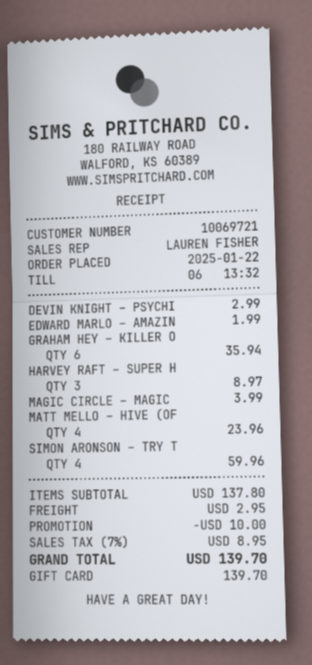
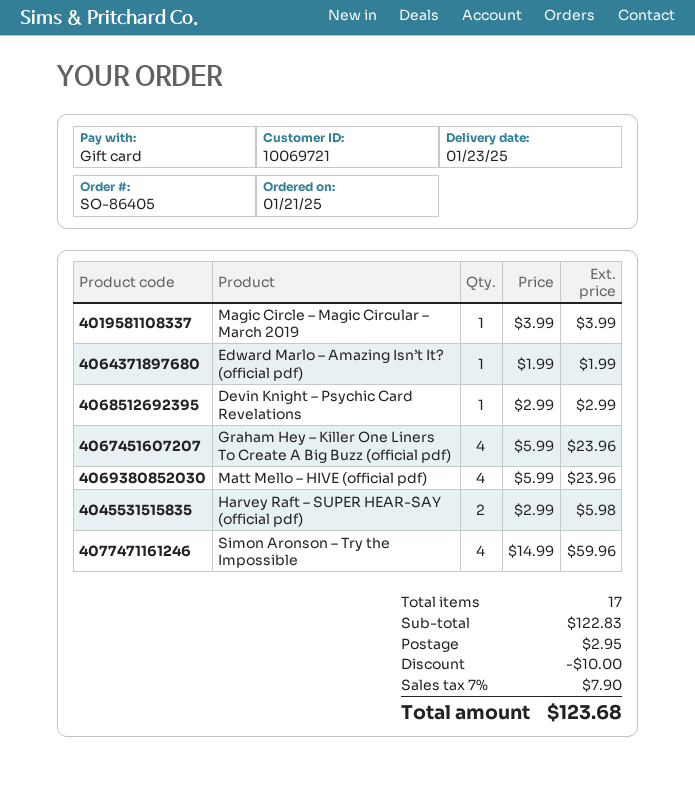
order date: 2025-01-22 -> 2025-01-21
GRAHAM HEY – KILLER O: 6 for 35.94 -> 4 for 23.96
HARVEY RAFT – SUPER H: 3 for 8.97 -> 2 for 5.98
subtotal: 137.80 -> 122.83
tax: 7% = 8.95 -> 7% = 7.90
total: 139.70 -> 123.68

